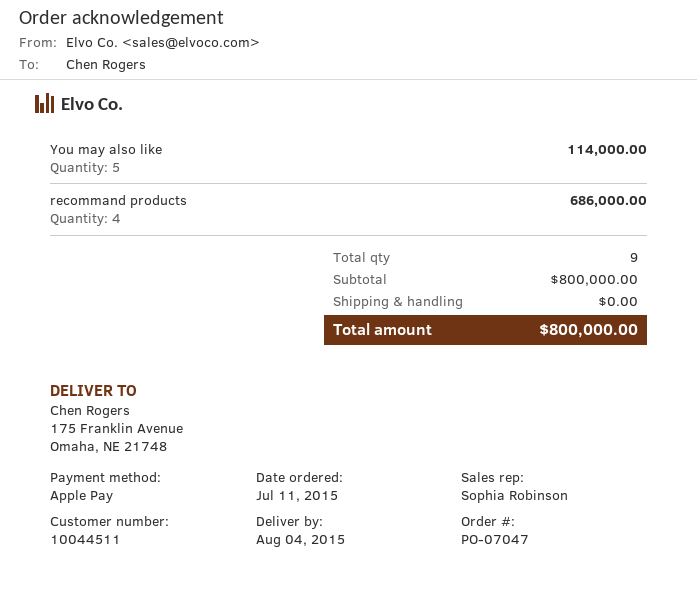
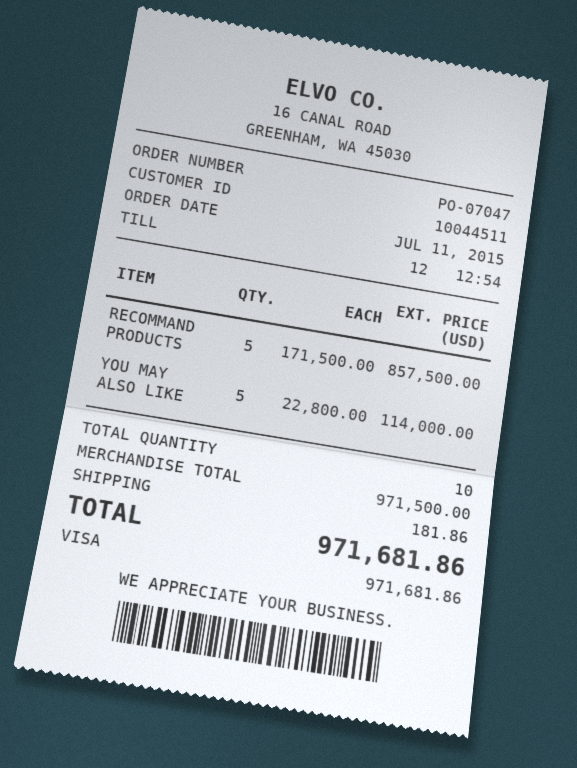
payment method: Apple Pay -> Visa
recommand products: 4 for 686000.00 -> 5 for 857500.00
total quantity: 9 -> 10
subtotal: 800000.00 -> 971500.00
shipping: 0.00 -> 181.86
total: 800000.00 -> 971681.86

